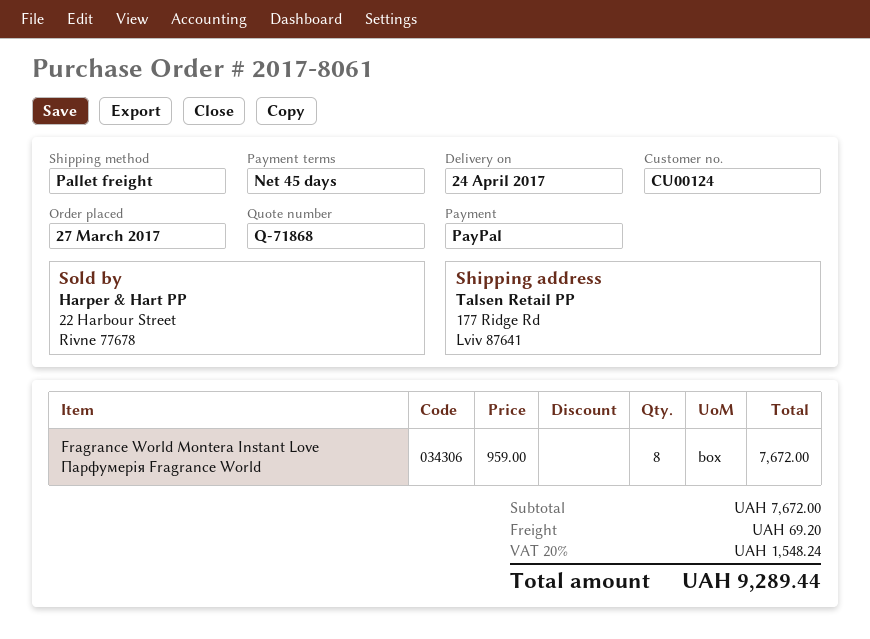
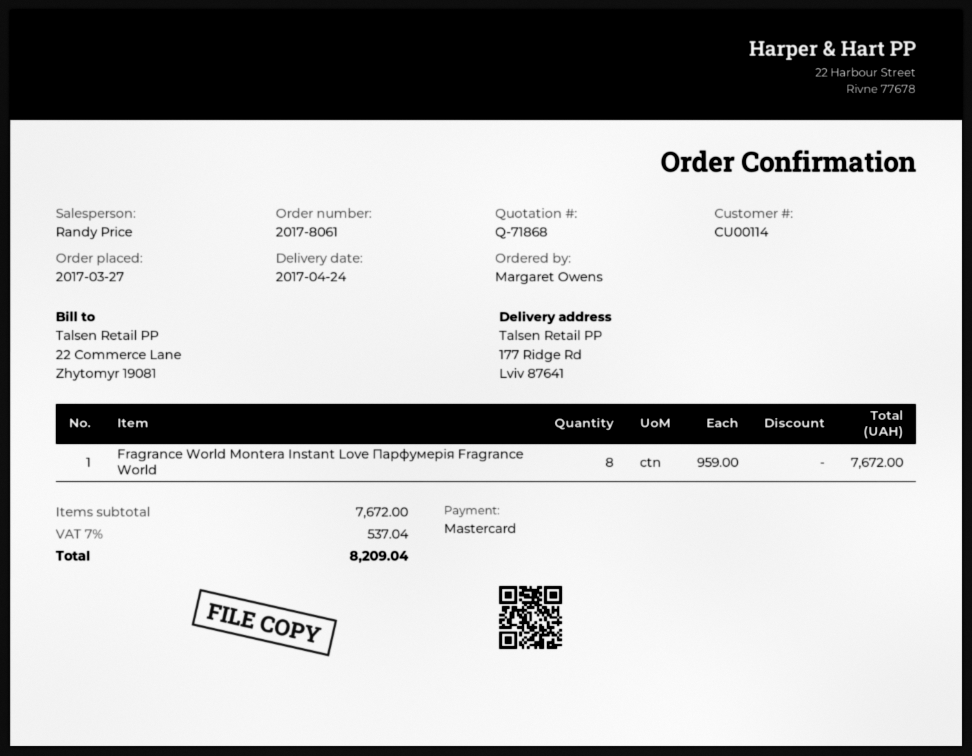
customer number: CU00124 -> CU00114
payment method: PayPal -> Mastercard
shipping: 69.20 -> none
tax: 20% = 1548.24 -> 7% = 537.04
total: 9289.44 -> 8209.04

